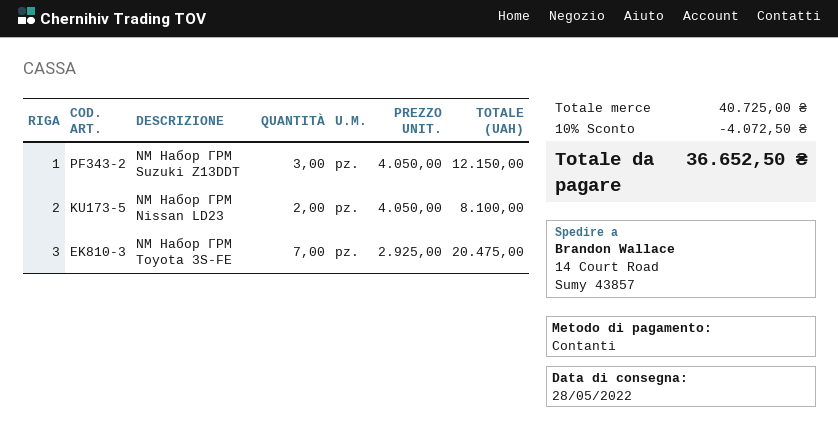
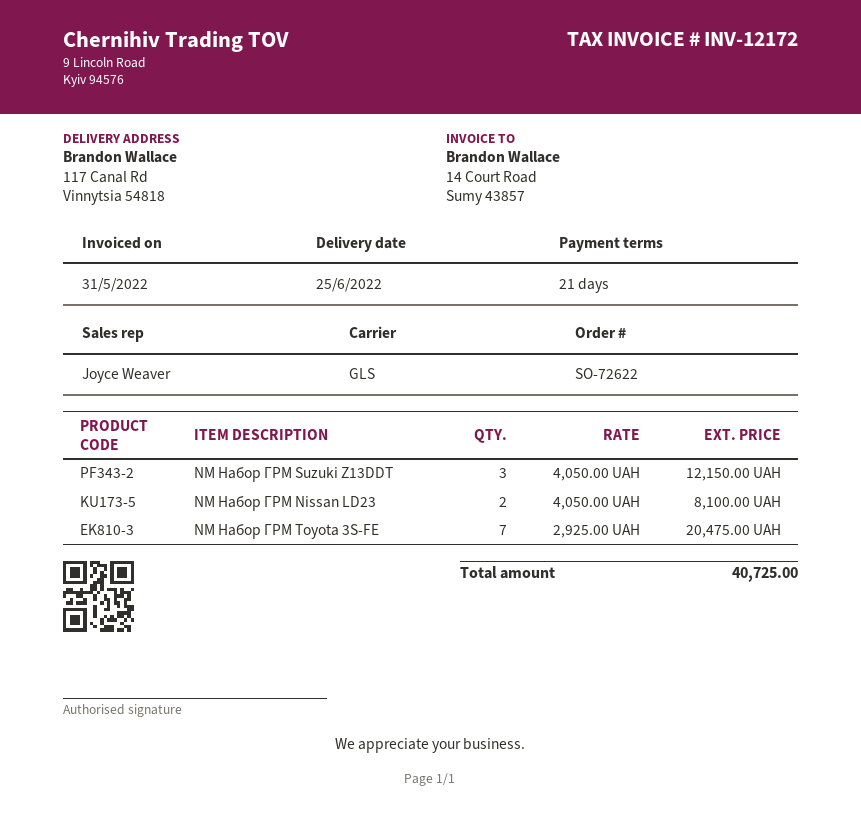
delivery date: 2022-05-28 -> 2022-06-25
ship to: 14 Court Road, Sumy 43857 -> 117 Canal Rd, Vinnytsia 54818
discount: 10% = 4072.50 -> none
total: 36652.50 -> 40725.00

